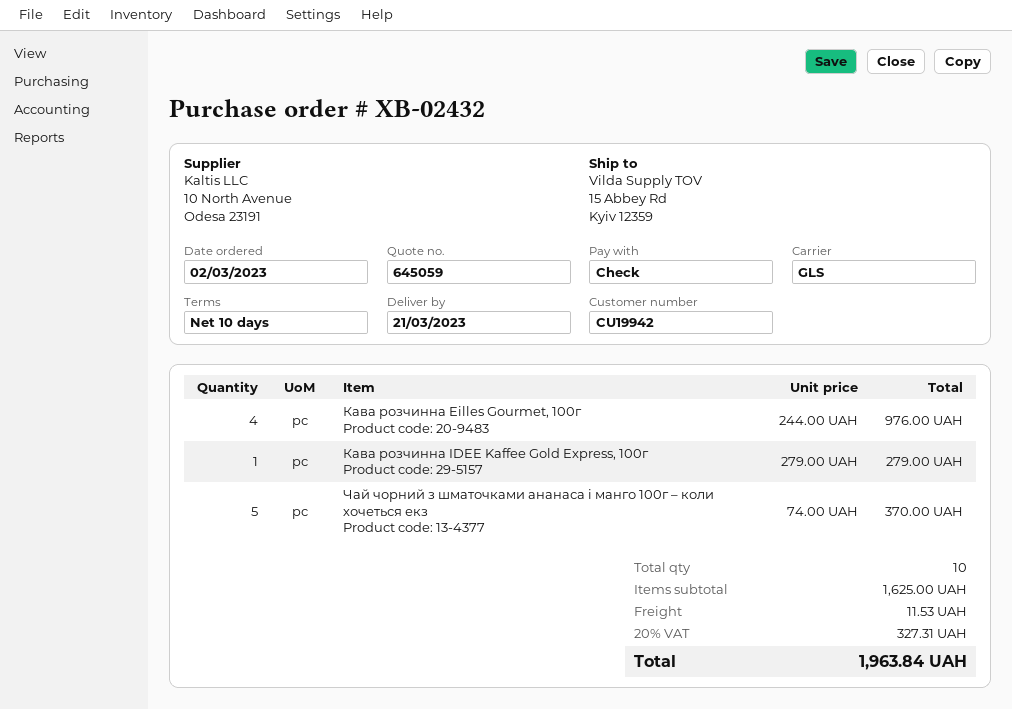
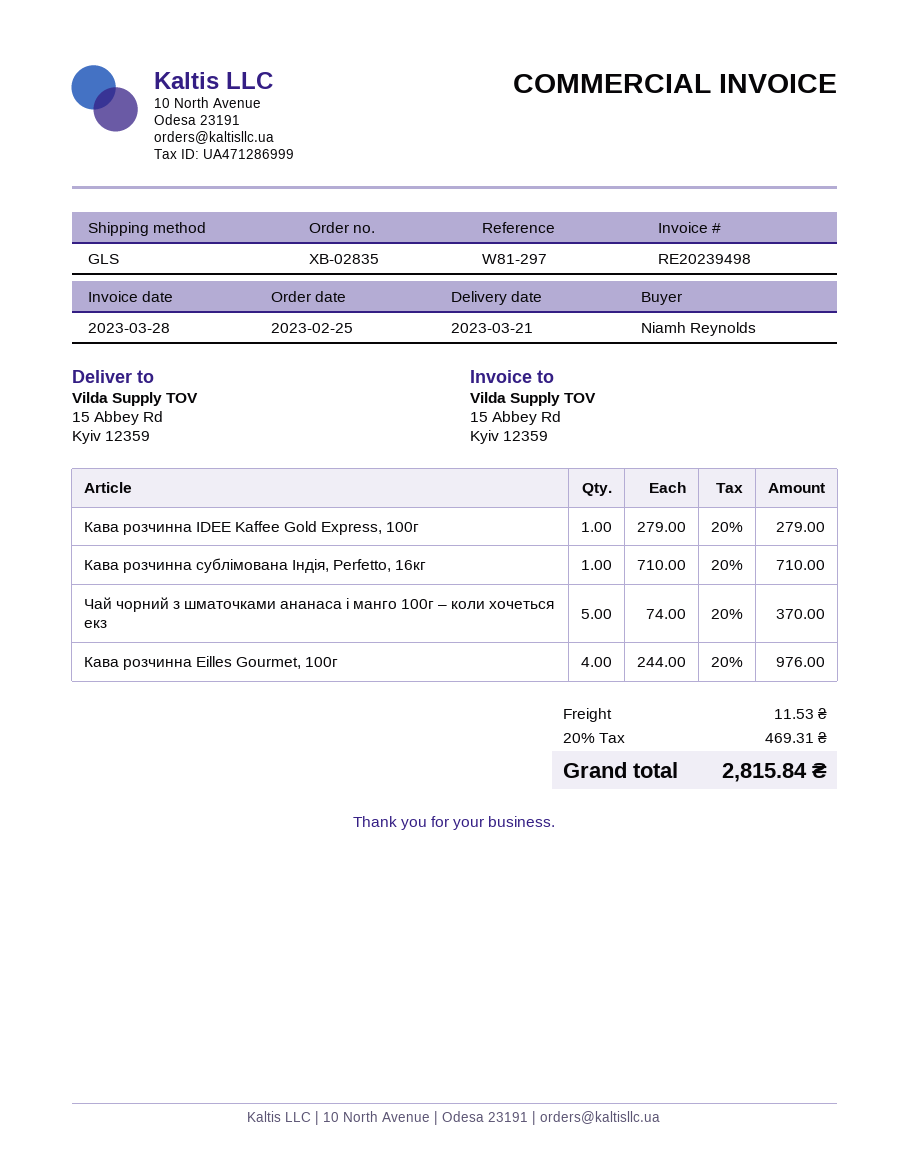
order number: XB-02432 -> XB-02835
order date: 2023-03-02 -> 2023-02-25
Кава розчинна сублімована Індія, Perfetto, 16кг: none -> 1 x 710.00 = 710.00
tax: 20% = 327.31 -> 20% = 469.31
total: 1963.84 -> 2815.84

